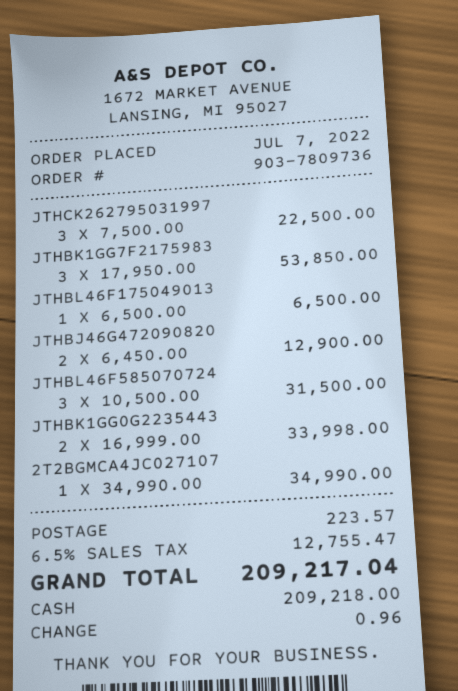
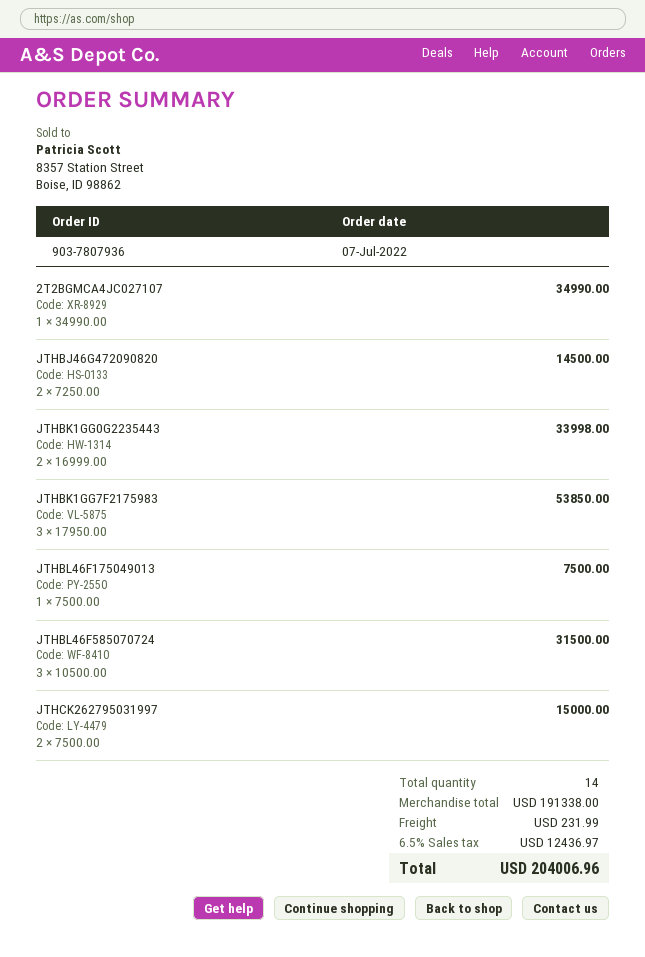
order number: 903-7809736 -> 903-7807936
JTHCK262795031997: 3 x 7500.00 = 22500.00 -> 2 x 7500.00 = 15000.00
JTHBL46F175049013: 1 x 6500.00 = 6500.00 -> 1 x 7500.00 = 7500.00
JTHBJ46G472090820: 2 x 6450.00 = 12900.00 -> 2 x 7250.00 = 14500.00
shipping: 223.57 -> 231.99
tax: 6.5% = 12755.47 -> 6.5% = 12436.97
total: 209217.04 -> 204006.96

